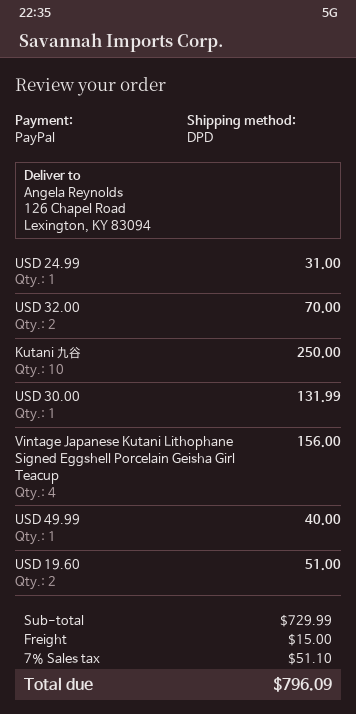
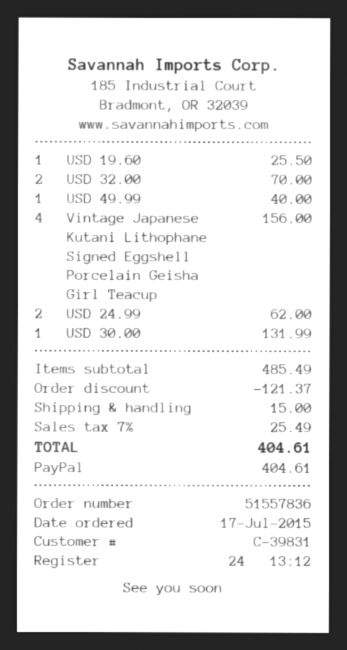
USD 24.99: 1 for 31.00 -> 2 for 62.00
Kutani 九谷: 10 for 250.00 -> none
USD 19.60: 2 for 51.00 -> 1 for 25.50
subtotal: 729.99 -> 485.49
discount: none -> 121.37
tax: 7% = 51.10 -> 7% = 25.49
total: 796.09 -> 404.61

